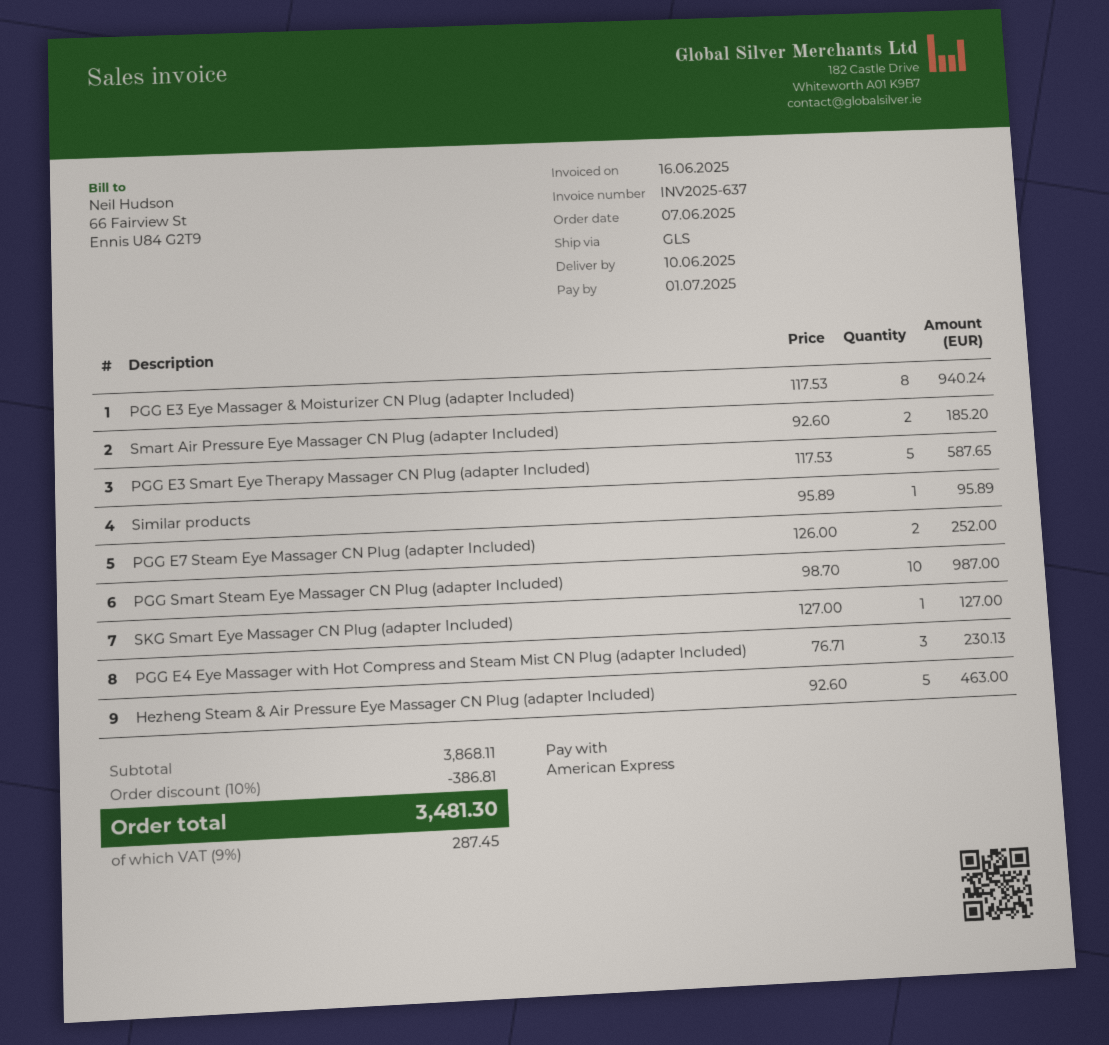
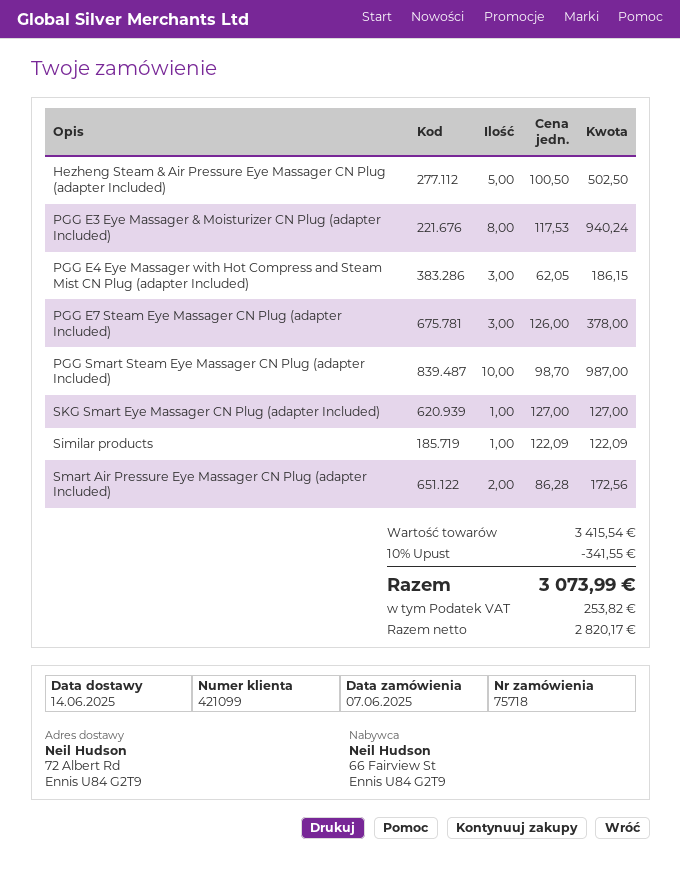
delivery date: 2025-06-10 -> 2025-06-14
Smart Air Pressure Eye Massager CN Plug (adapter Included): 2 x 92.60 = 185.20 -> 2 x 86.28 = 172.56
PGG E3 Smart Eye Therapy Massager CN Plug (adapter Included): 5 x 117.53 = 587.65 -> none
Similar products: 1 x 95.89 = 95.89 -> 1 x 122.09 = 122.09
PGG E7 Steam Eye Massager CN Plug (adapter Included): 2 x 126.00 = 252.00 -> 3 x 126.00 = 378.00
PGG E4 Eye Massager with Hot Compress and Steam Mist CN Plug (adapter Included): 3 x 76.71 = 230.13 -> 3 x 62.05 = 186.15
Hezheng Steam & Air Pressure Eye Massager CN Plug (adapter Included): 5 x 92.60 = 463.00 -> 5 x 100.50 = 502.50
subtotal: 3868.11 -> 3415.54
discount: 10% = 386.81 -> 10% = 341.55
tax: 287.45 -> 253.82
total: 3481.30 -> 3073.99

